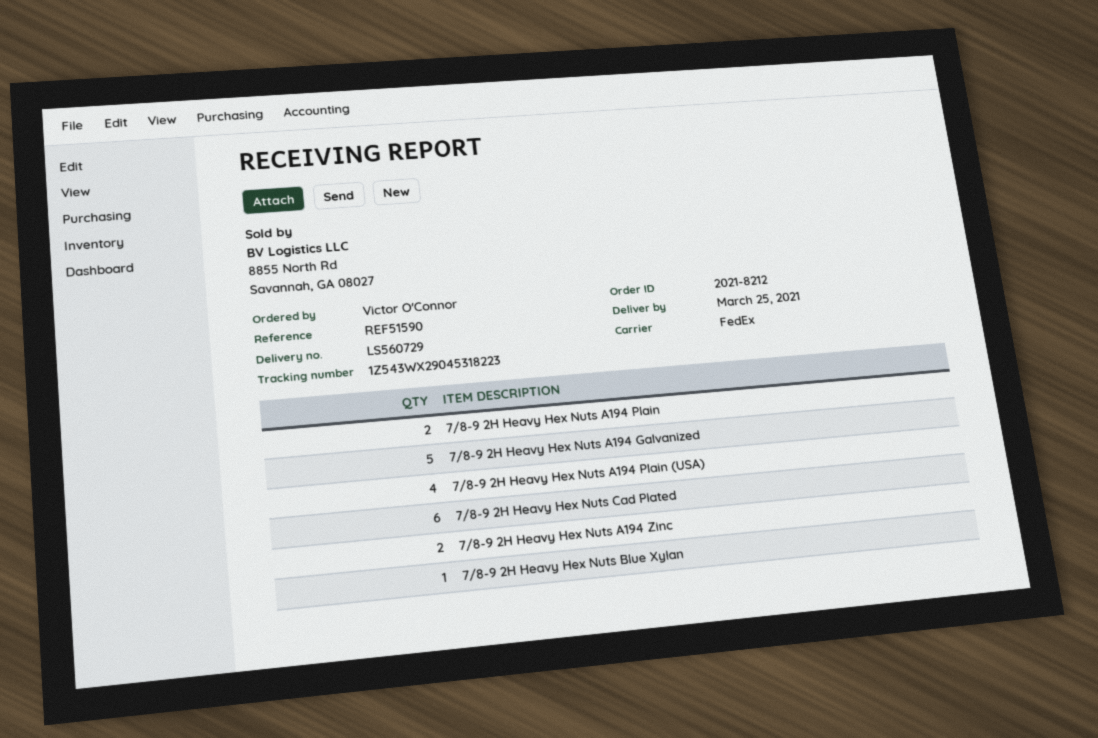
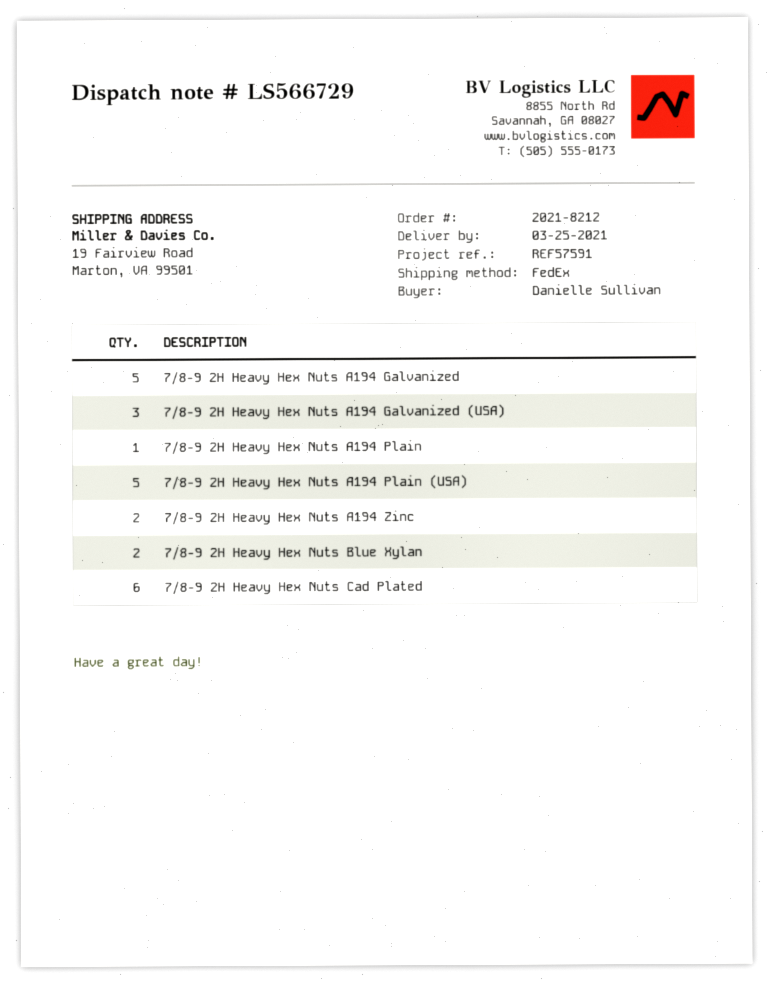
delivery note number: LS560729 -> LS566729
reference: REF51590 -> REF57591
ordered by: Victor O'Connor -> Danielle Sullivan
7/8-9 2H Heavy Hex Nuts A194 Plain: 2 -> 1
7/8-9 2H Heavy Hex Nuts A194 Plain (USA): 4 -> 5
7/8-9 2H Heavy Hex Nuts Blue Xylan: 1 -> 2
7/8-9 2H Heavy Hex Nuts A194 Galvanized (USA): none -> 3

